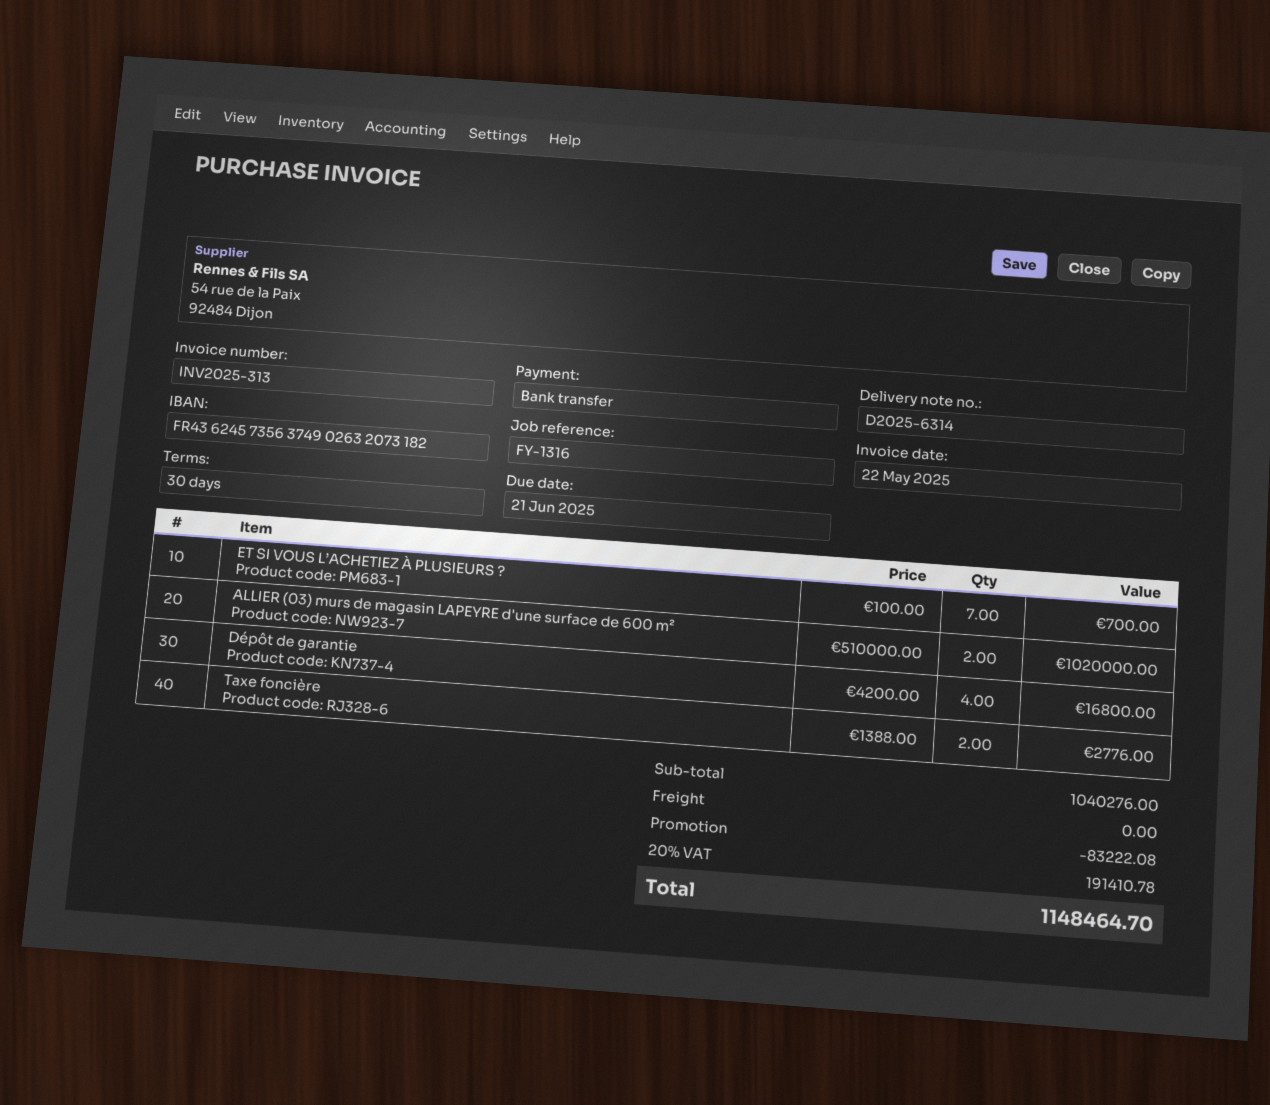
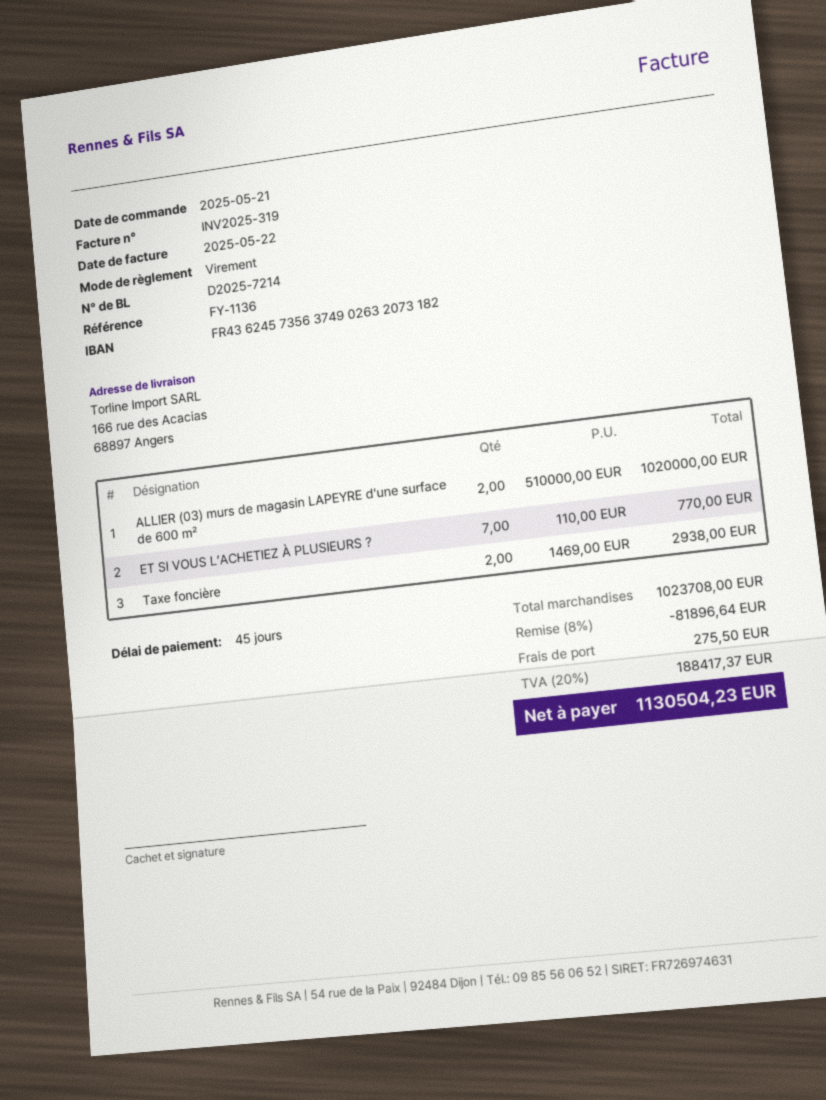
delivery note number: D2025-6314 -> D2025-7214
invoice number: INV2025-313 -> INV2025-319
payment terms: 30 days -> 45 days
reference: FY-1316 -> FY-1136
ET SI VOUS L’ACHETIEZ À PLUSIEURS ?: 7 x 100.00 = 700.00 -> 7 x 110.00 = 770.00
Dépôt de garantie: 4 x 4200.00 = 16800.00 -> none
Taxe foncière: 2 x 1388.00 = 2776.00 -> 2 x 1469.00 = 2938.00
subtotal: 1040276.00 -> 1023708.00
discount: 83222.08 -> 81896.64
shipping: 0.00 -> 275.50
tax: 20% = 191410.78 -> 20% = 188417.37
total: 1148464.70 -> 1130504.23

